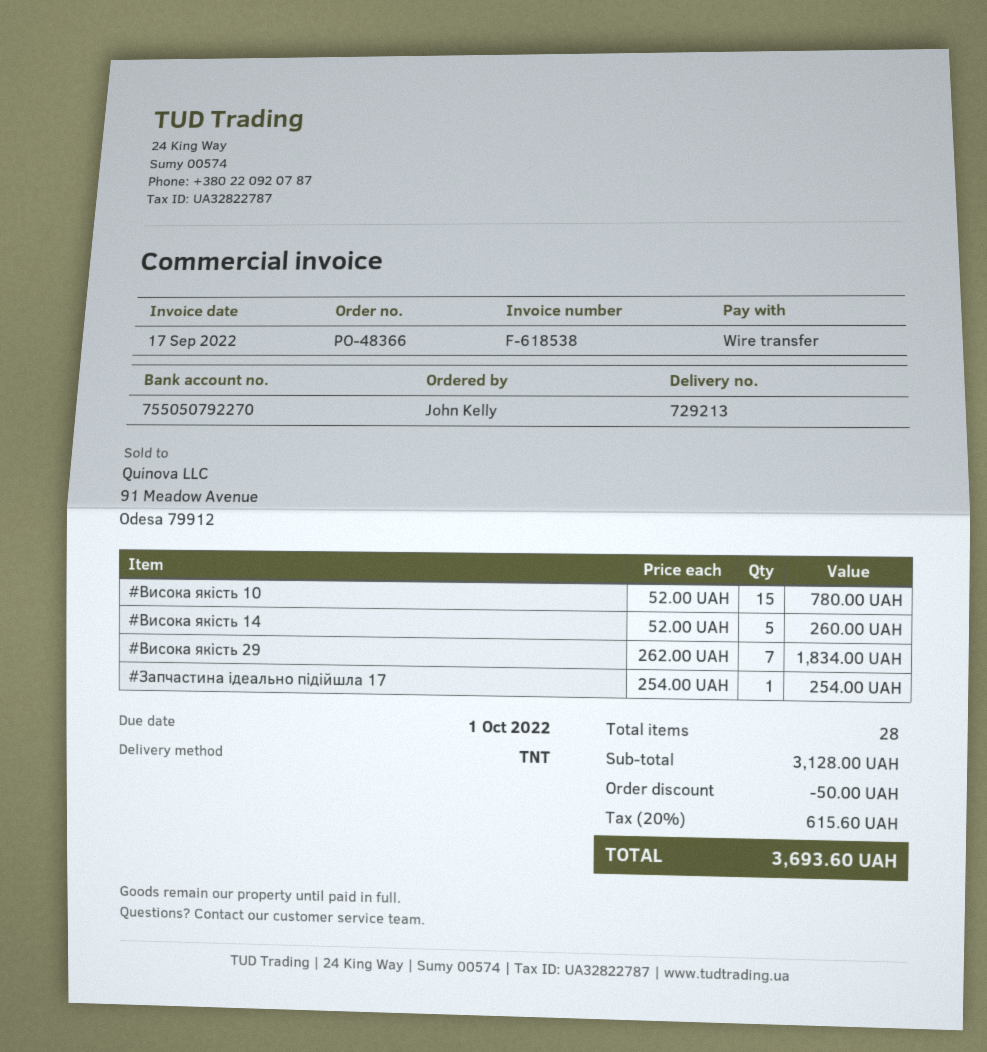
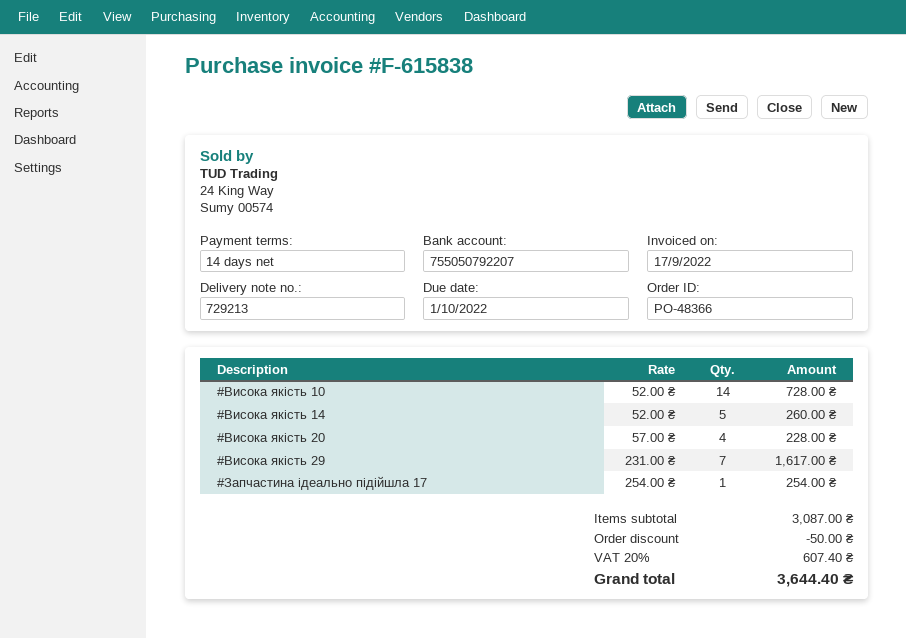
invoice number: F-618538 -> F-615838
bank account: 755050792270 -> 755050792207
#Висока якість 10: 15 x 52.00 = 780.00 -> 14 x 52.00 = 728.00
#Висока якість 29: 7 x 262.00 = 1834.00 -> 7 x 231.00 = 1617.00
#Висока якість 20: none -> 4 x 57.00 = 228.00
subtotal: 3128.00 -> 3087.00
tax: 20% = 615.60 -> 20% = 607.40
total: 3693.60 -> 3644.40

